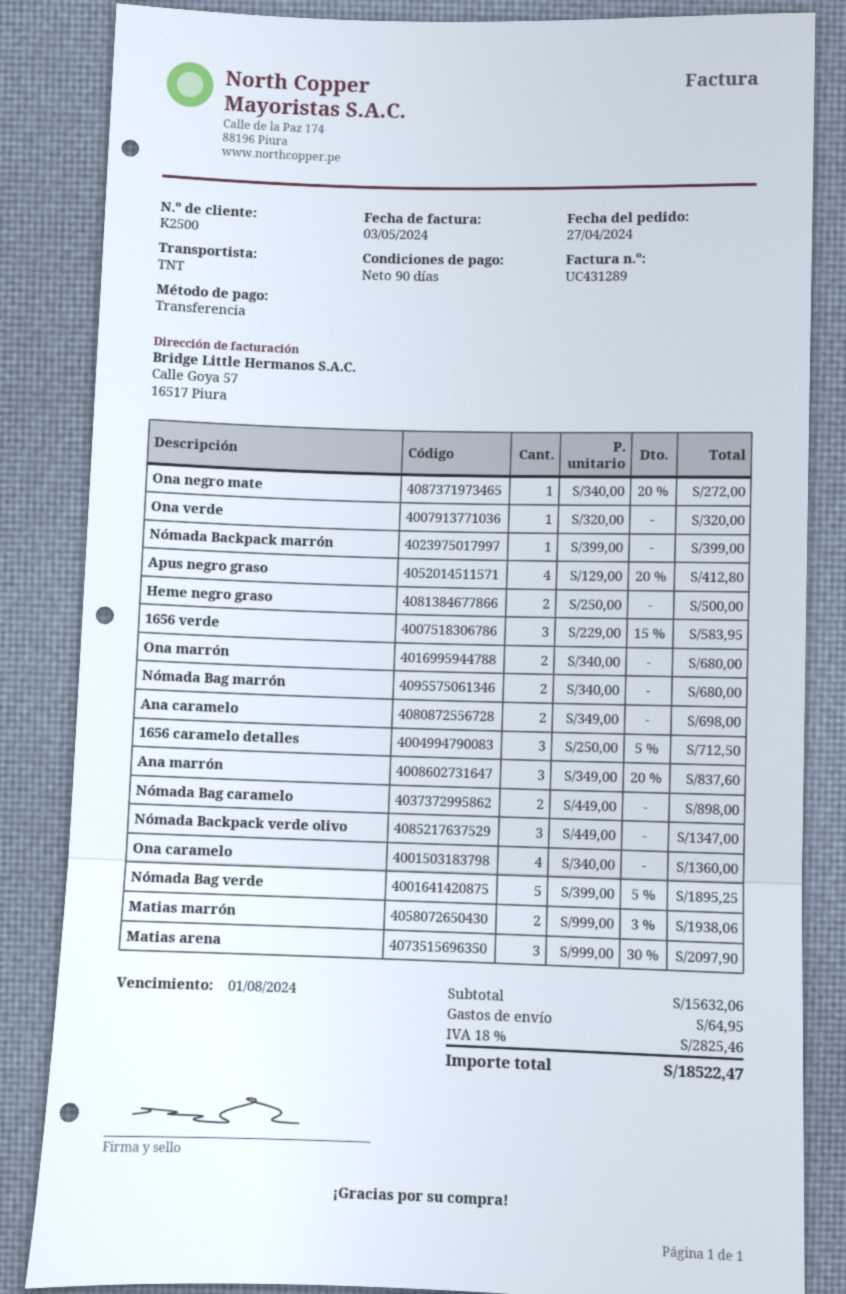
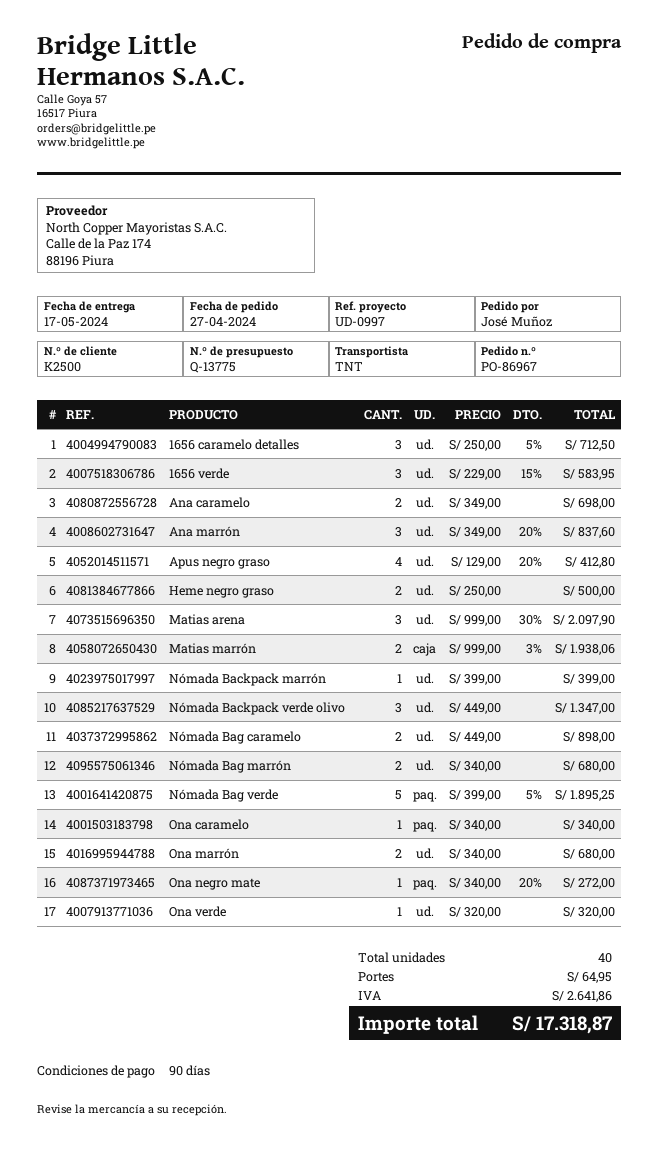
Ona caramelo: 4 x 340.00 = 1360.00 -> 1 x 340.00 = 340.00
tax: 2825.46 -> 2641.86
total: 18522.47 -> 17318.87

